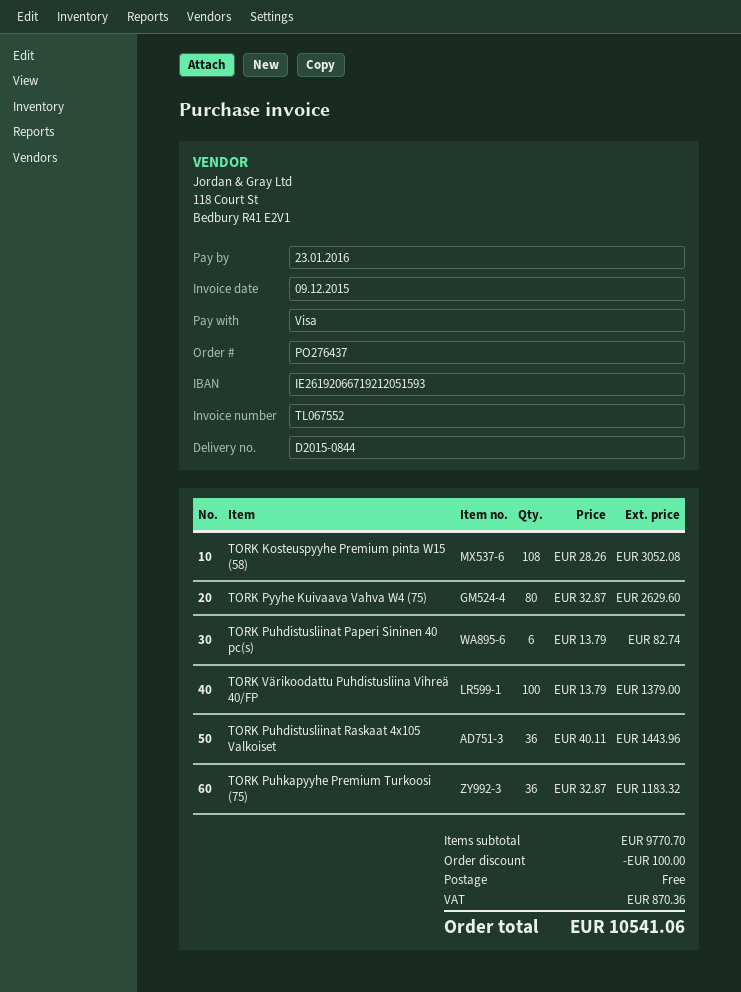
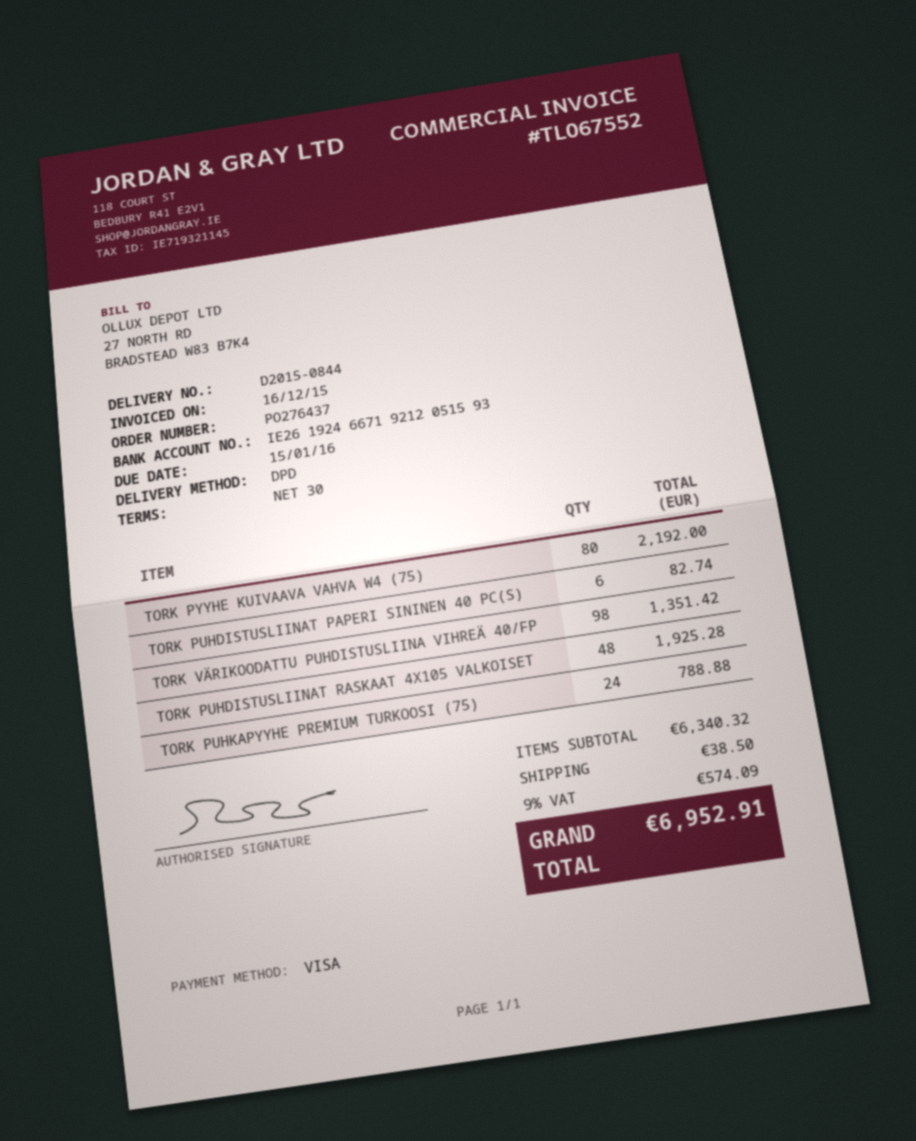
invoice date: 2015-12-09 -> 2015-12-16
due date: 2016-01-23 -> 2016-01-15
bank account: IE26192066719212051593 -> IE26192466719212051593
TORK Kosteuspyyhe Premium pinta W15 (58): 108 for 3052.08 -> none
TORK Pyyhe Kuivaava Vahva W4 (75): 80 for 2629.60 -> 80 for 2192.00
TORK Värikoodattu Puhdistusliina Vihreä 40/FP: 100 for 1379.00 -> 98 for 1351.42
TORK Puhdistusliinat Raskaat 4x105 Valkoiset: 36 for 1443.96 -> 48 for 1925.28
TORK Puhkapyyhe Premium Turkoosi (75): 36 for 1183.32 -> 24 for 788.88
subtotal: 9770.70 -> 6340.32
discount: 100.00 -> none
shipping: 0.00 -> 38.50
tax: 870.36 -> 574.09
total: 10541.06 -> 6952.91

